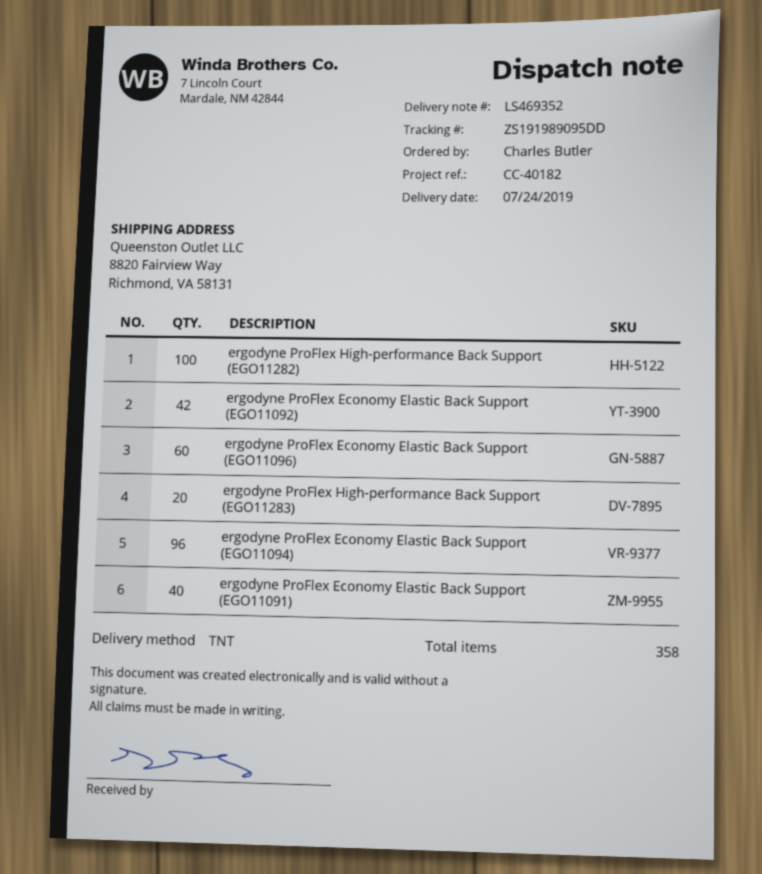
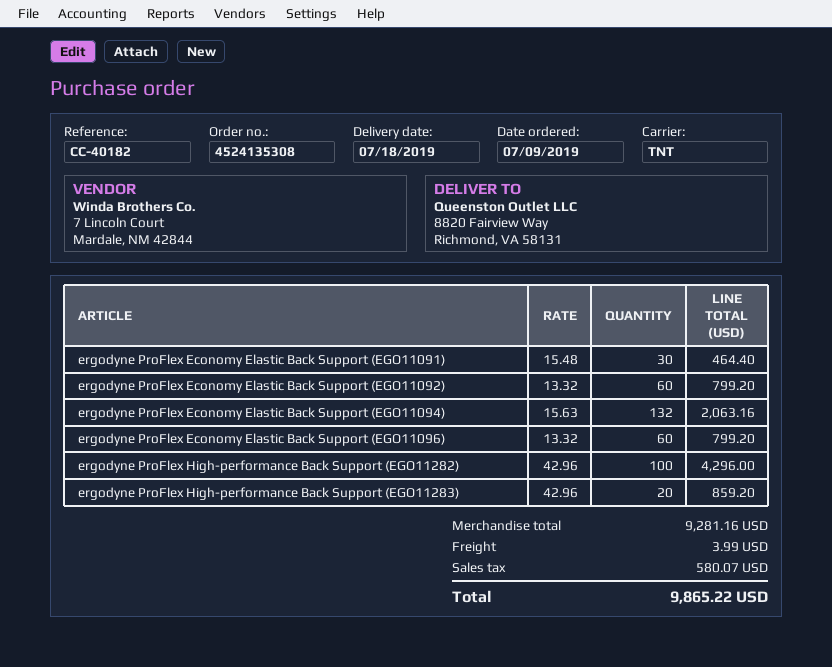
delivery date: 2019-07-24 -> 2019-07-18
ergodyne ProFlex Economy Elastic Back Support (EGO11092): 42 -> 60
ergodyne ProFlex Economy Elastic Back Support (EGO11094): 96 -> 132
ergodyne ProFlex Economy Elastic Back Support (EGO11091): 40 -> 30

